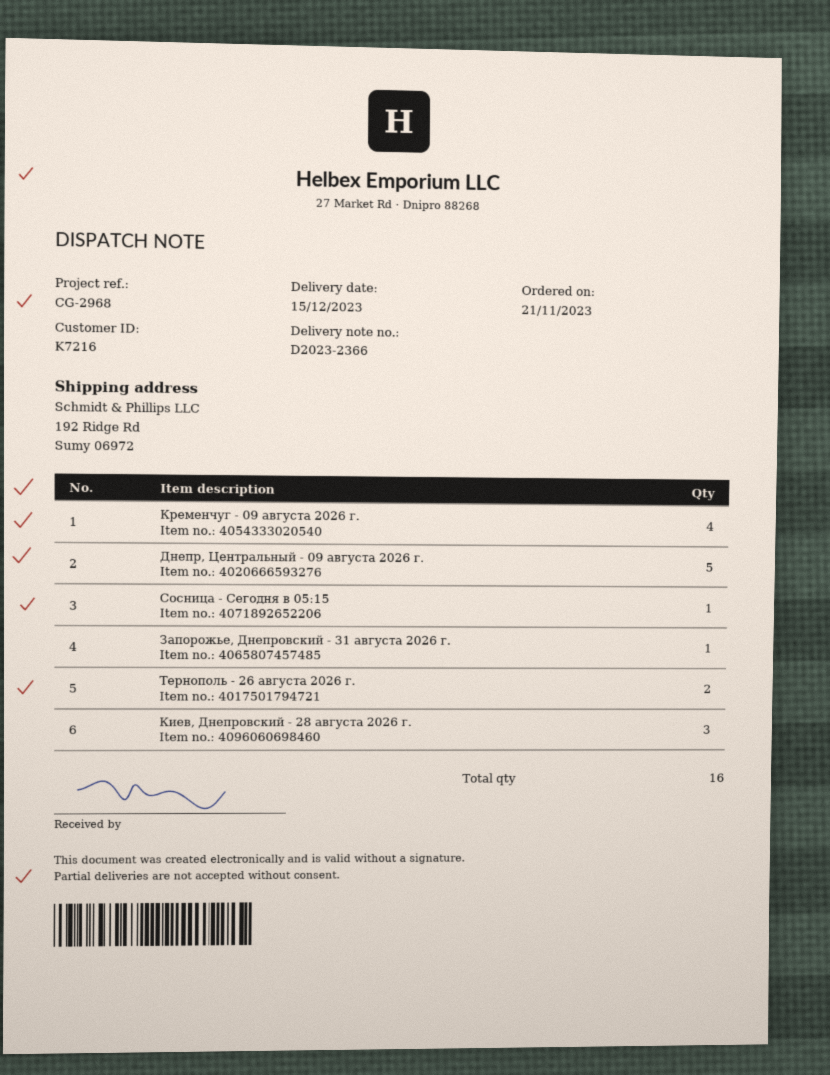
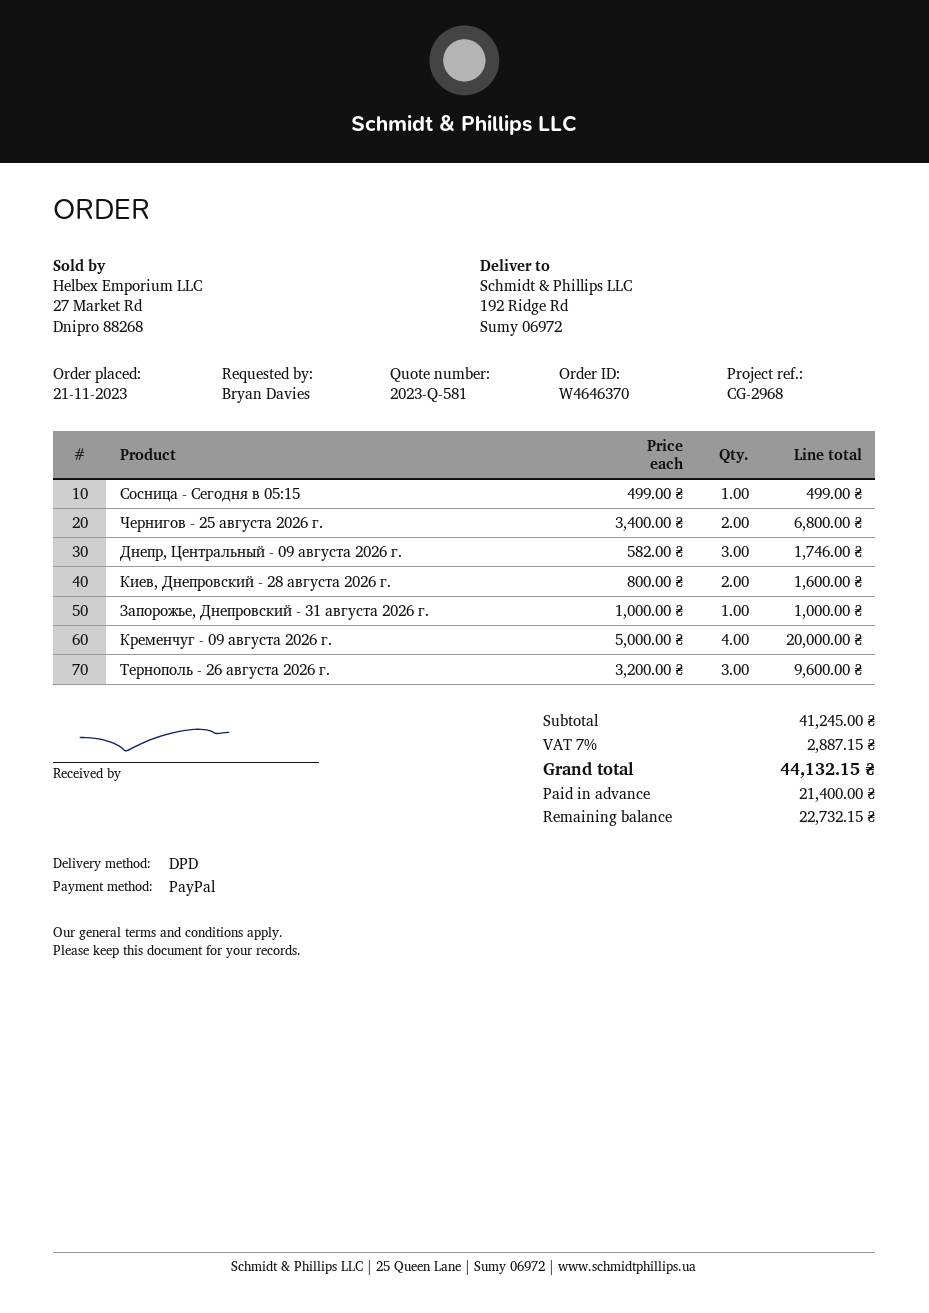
Днепр, Центральный - 09 августа 2026 г.: 5 -> 3
Тернополь - 26 августа 2026 г.: 2 -> 3
Киев, Днепровский - 28 августа 2026 г.: 3 -> 2
Чернигов - 25 августа 2026 г.: none -> 2

